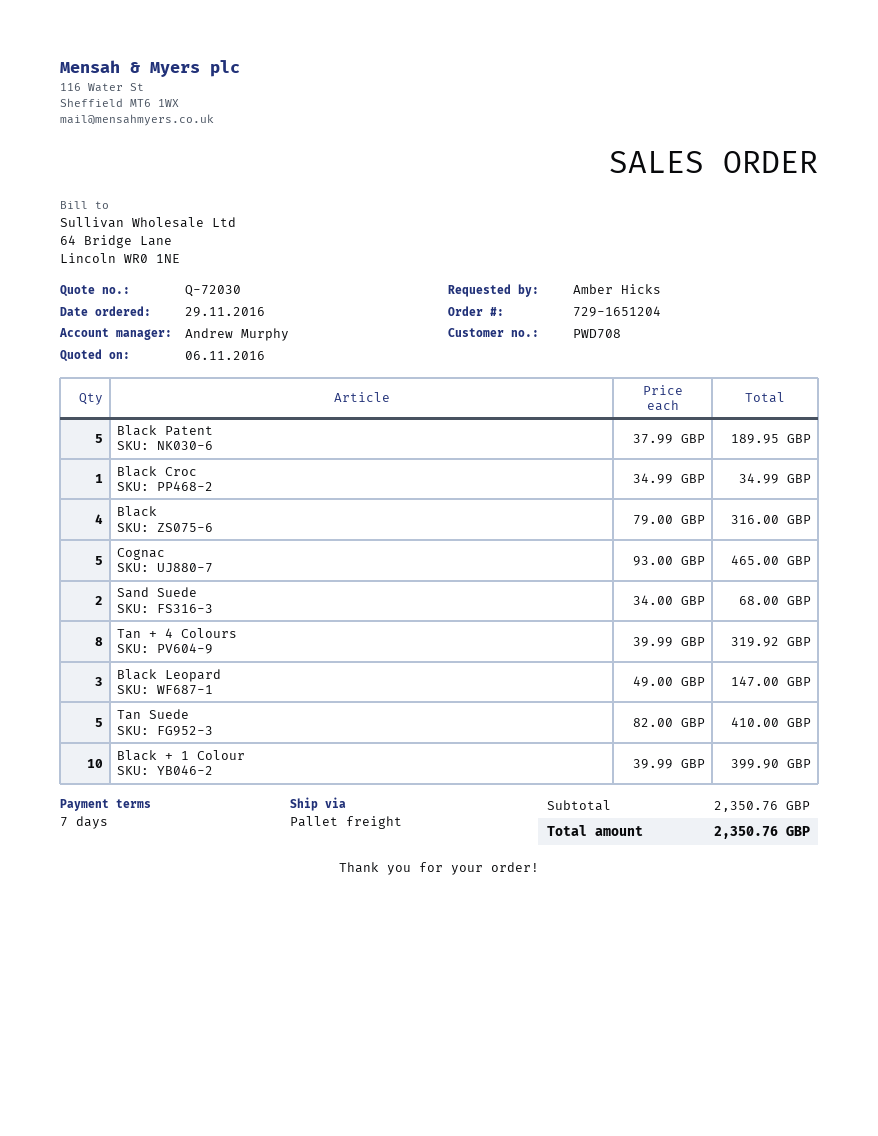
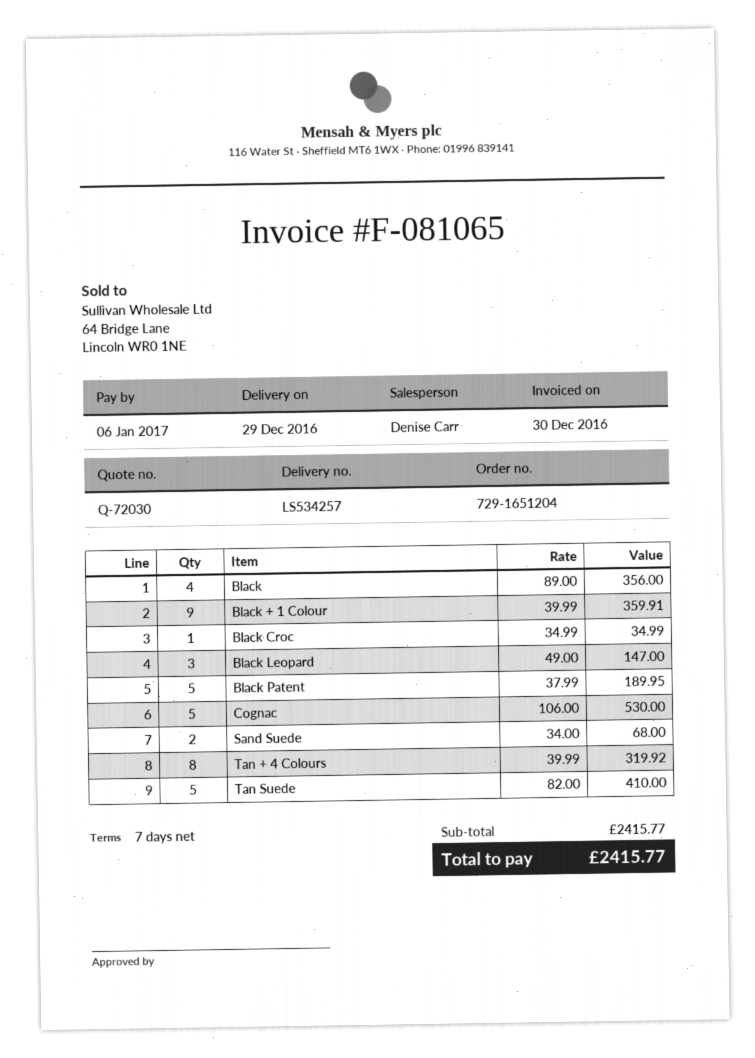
sales rep: Andrew Murphy -> Denise Carr
Black: 4 x 79.00 = 316.00 -> 4 x 89.00 = 356.00
Cognac: 5 x 93.00 = 465.00 -> 5 x 106.00 = 530.00
Black + 1 Colour: 10 x 39.99 = 399.90 -> 9 x 39.99 = 359.91
subtotal: 2350.76 -> 2415.77
total: 2350.76 -> 2415.77

